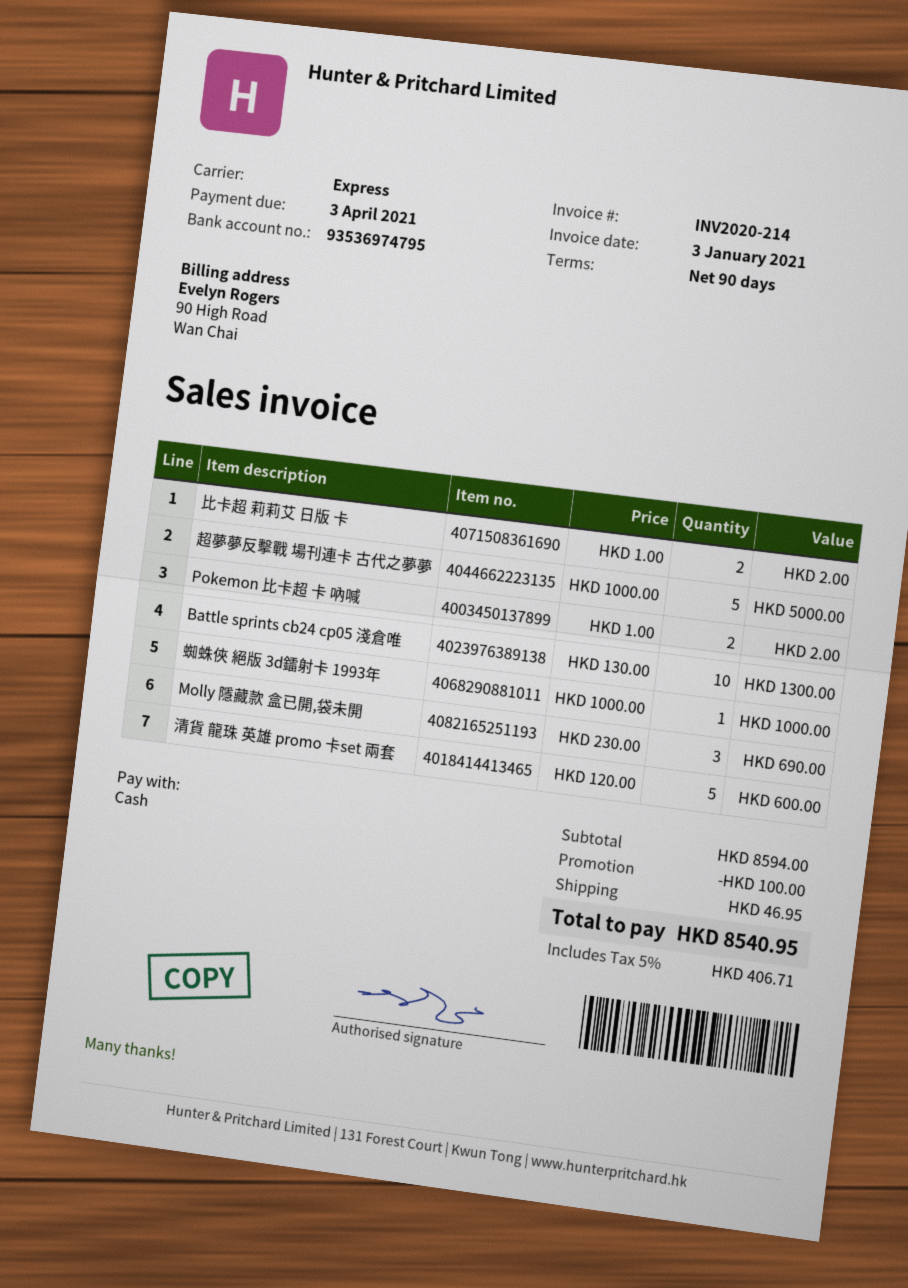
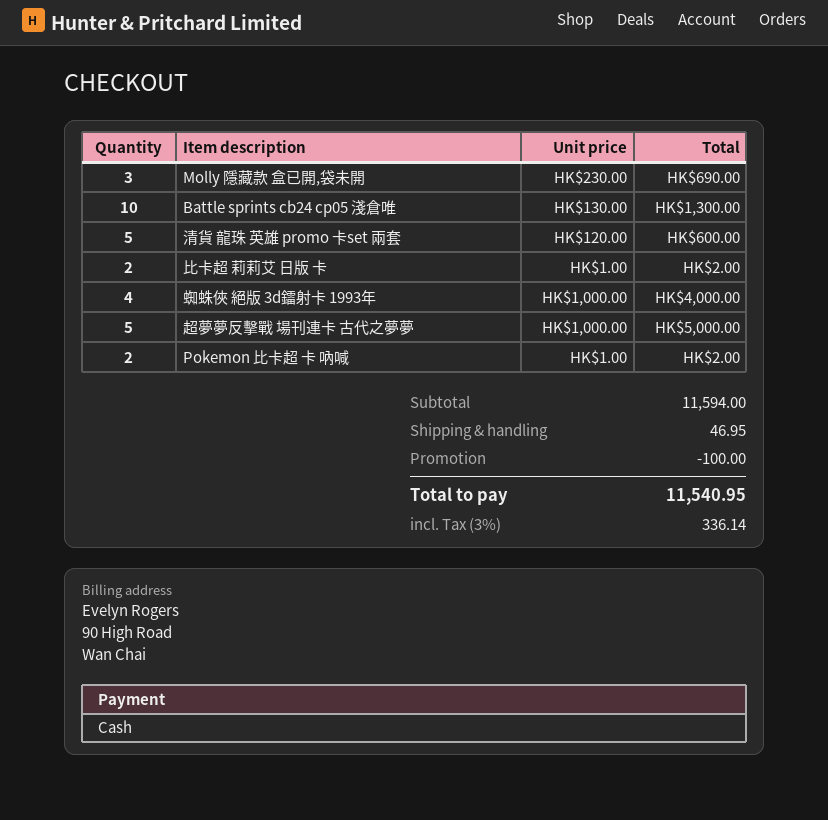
蜘蛛俠 絕版 3d鐳射卡 1993年: 1 x 1000.00 = 1000.00 -> 4 x 1000.00 = 4000.00
subtotal: 8594.00 -> 11594.00
tax: 5% = 406.71 -> 3% = 336.14
total: 8540.95 -> 11540.95

